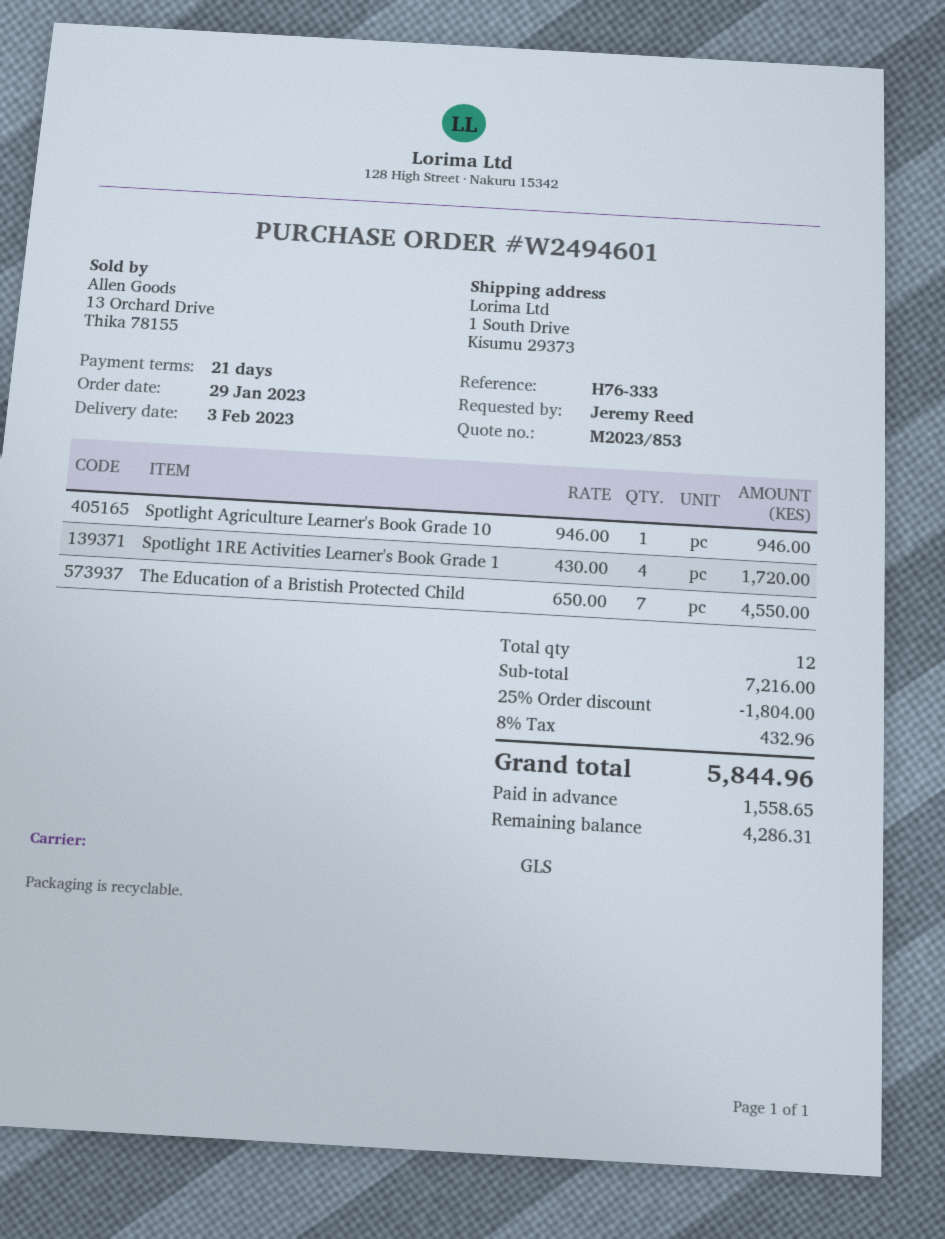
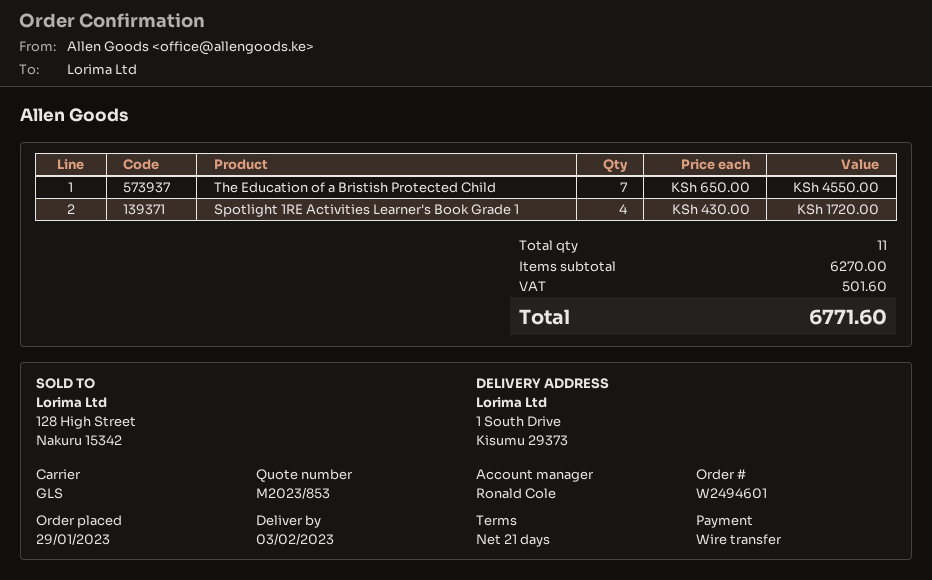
Spotlight Agriculture Learner's Book Grade 10: 1 x 946.00 = 946.00 -> none
total quantity: 12 -> 11
subtotal: 7216.00 -> 6270.00
discount: 25% = 1804.00 -> none
tax: 432.96 -> 501.60
total: 5844.96 -> 6771.60

